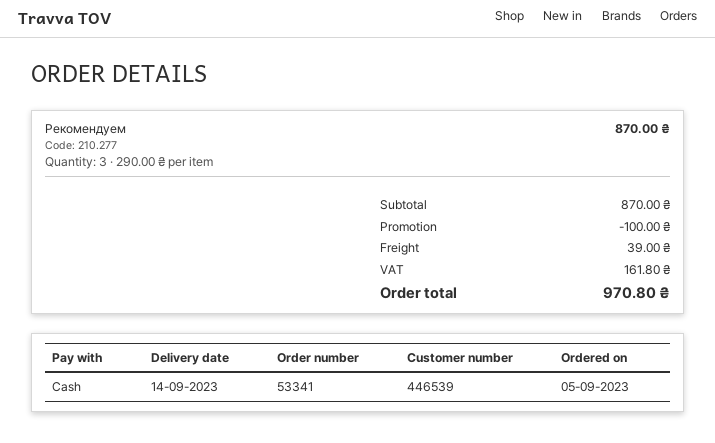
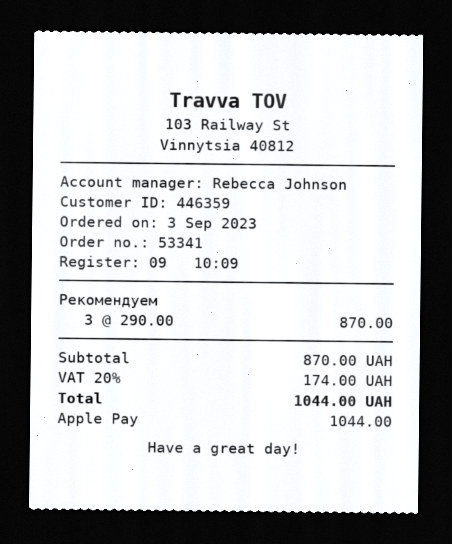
order date: 2023-09-05 -> 2023-09-03
customer number: 446539 -> 446359
payment method: cash -> Apple Pay
discount: 100.00 -> none
shipping: 39.00 -> none
tax: 161.80 -> 174.00
total: 970.80 -> 1044.00

